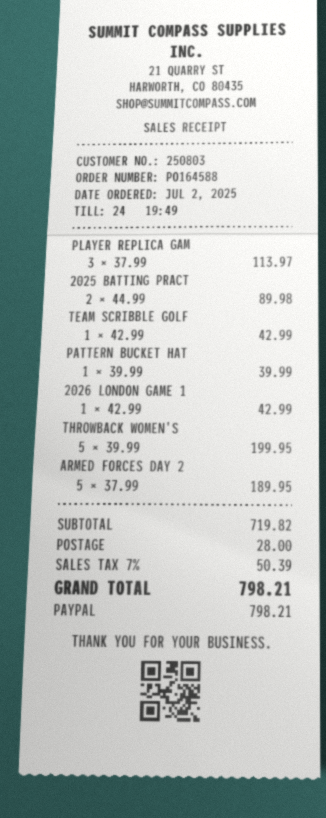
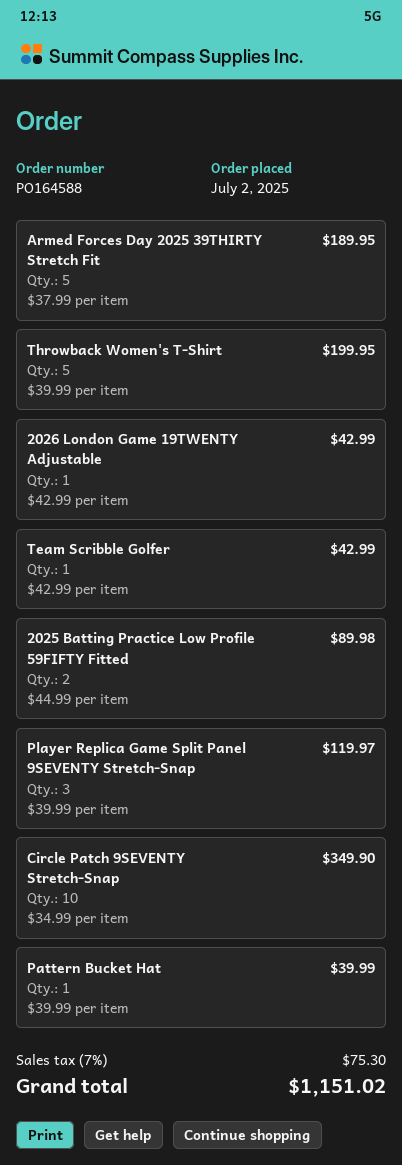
PLAYER REPLICA GAM: 3 x 37.99 = 113.97 -> 3 x 39.99 = 119.97
Circle Patch 9SEVENTY Stretch-Snap: none -> 10 x 34.99 = 349.90
shipping: 28.00 -> none
tax: 7% = 50.39 -> 7% = 75.30
total: 798.21 -> 1151.02

